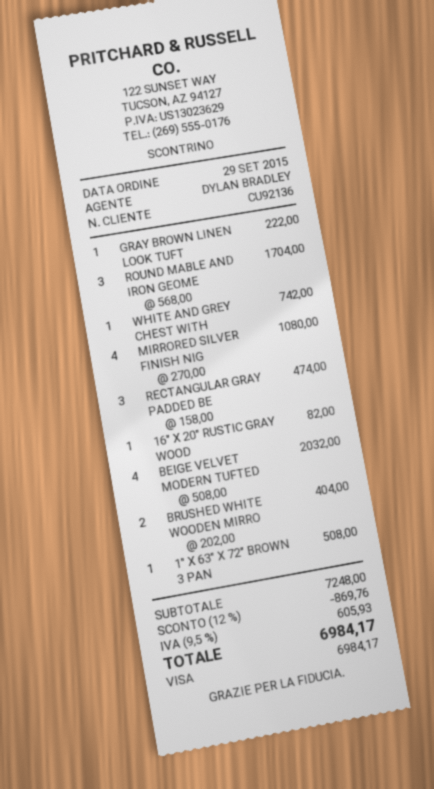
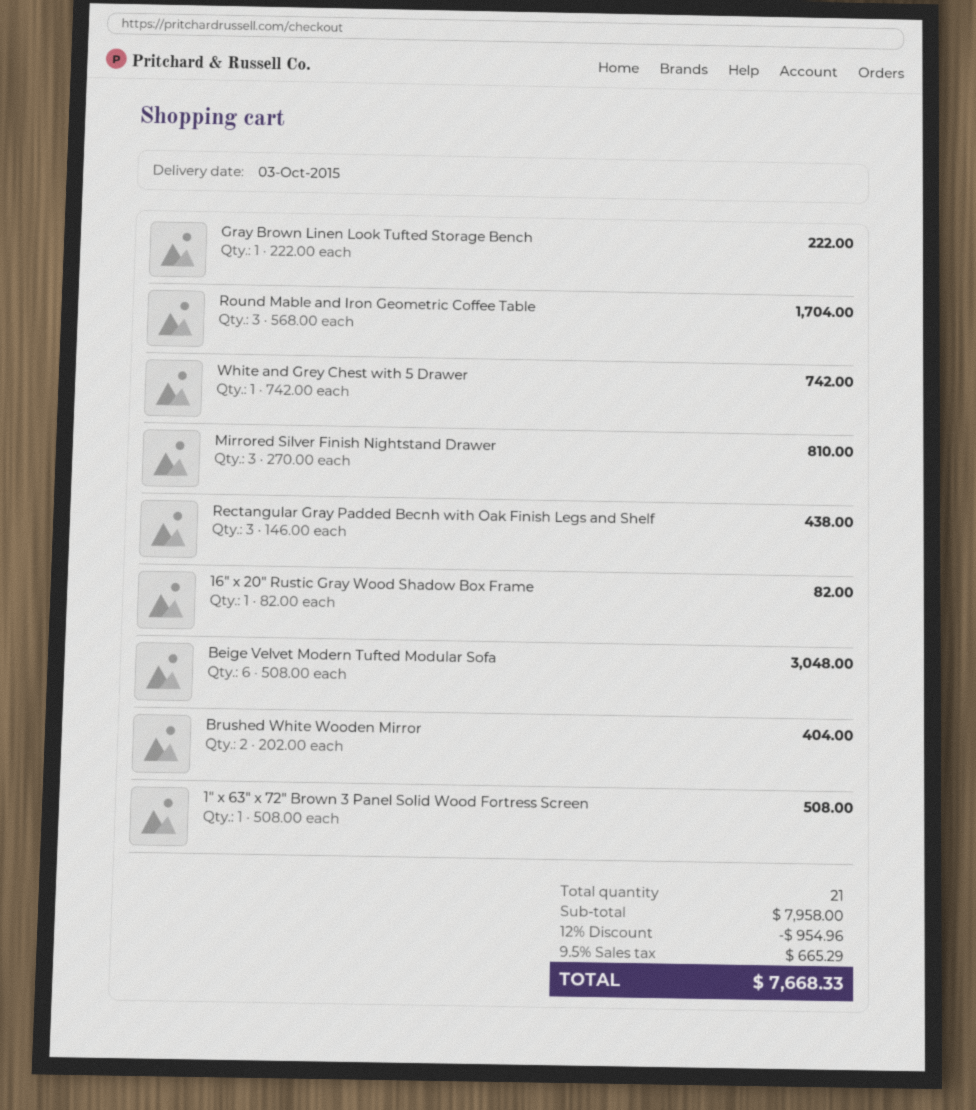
MIRRORED SILVER FINISH NIG: 4 x 270.00 = 1080.00 -> 3 x 270.00 = 810.00
RECTANGULAR GRAY PADDED BE: 3 x 158.00 = 474.00 -> 3 x 146.00 = 438.00
BEIGE VELVET MODERN TUFTED: 4 x 508.00 = 2032.00 -> 6 x 508.00 = 3048.00
subtotal: 7248.00 -> 7958.00
discount: 12% = 869.76 -> 12% = 954.96
tax: 9.5% = 605.93 -> 9.5% = 665.29
total: 6984.17 -> 7668.33

